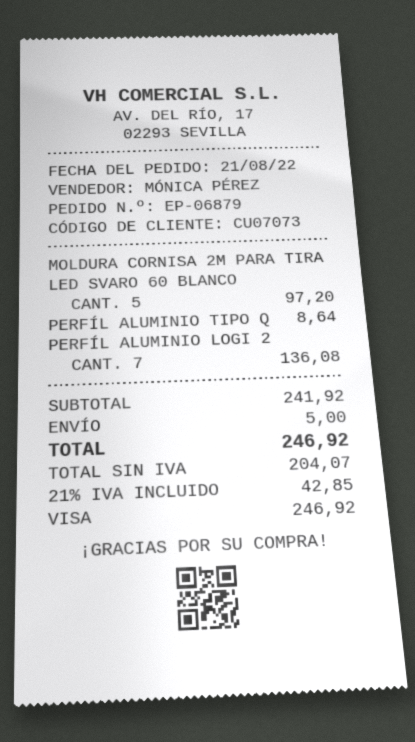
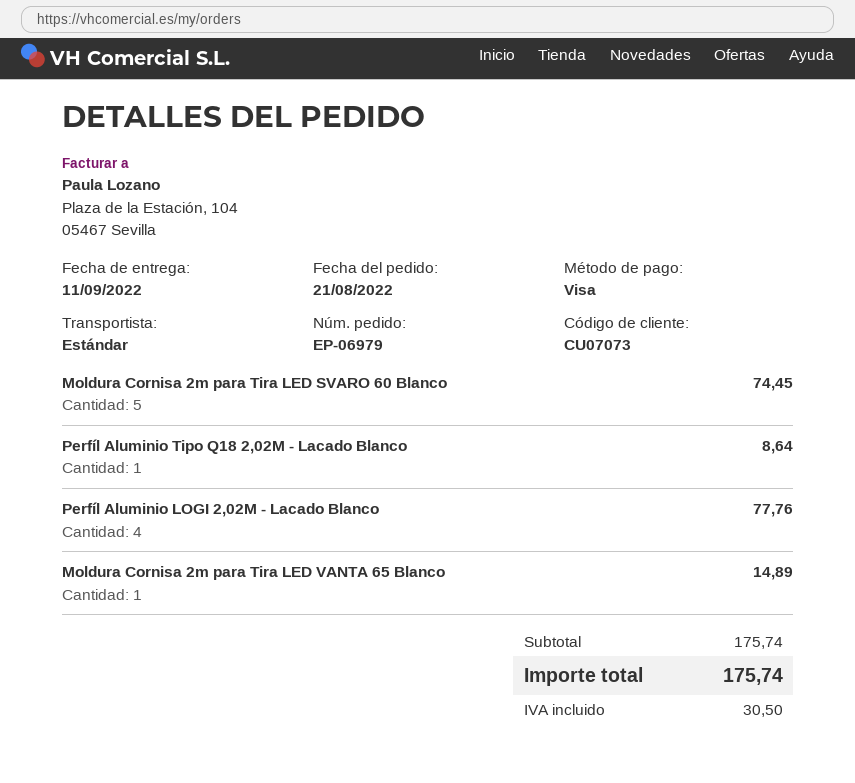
order number: EP-06879 -> EP-06979
MOLDURA CORNISA 2M PARA TIRA LED SVARO 60 BLANCO: 5 for 97.20 -> 5 for 74.45
PERFÍL ALUMINIO LOGI 2: 7 for 136.08 -> 4 for 77.76
Moldura Cornisa 2m para Tira LED VANTA 65 Blanco: none -> 1 for 14.89
subtotal: 241.92 -> 175.74
shipping: 5.00 -> none
tax: 42.85 -> 30.50
total: 246.92 -> 175.74

